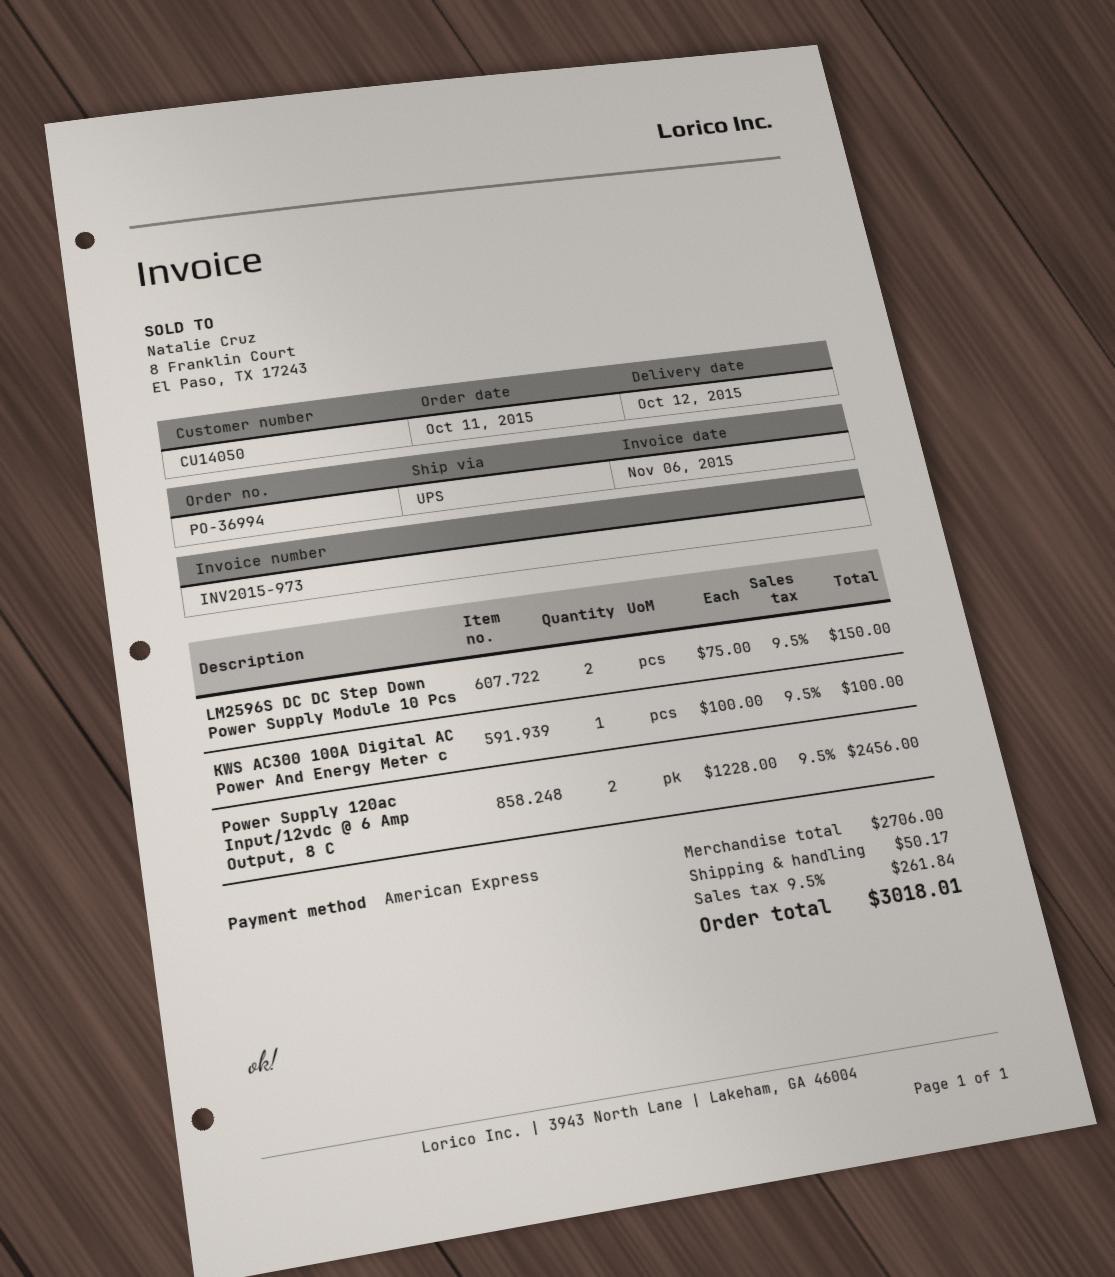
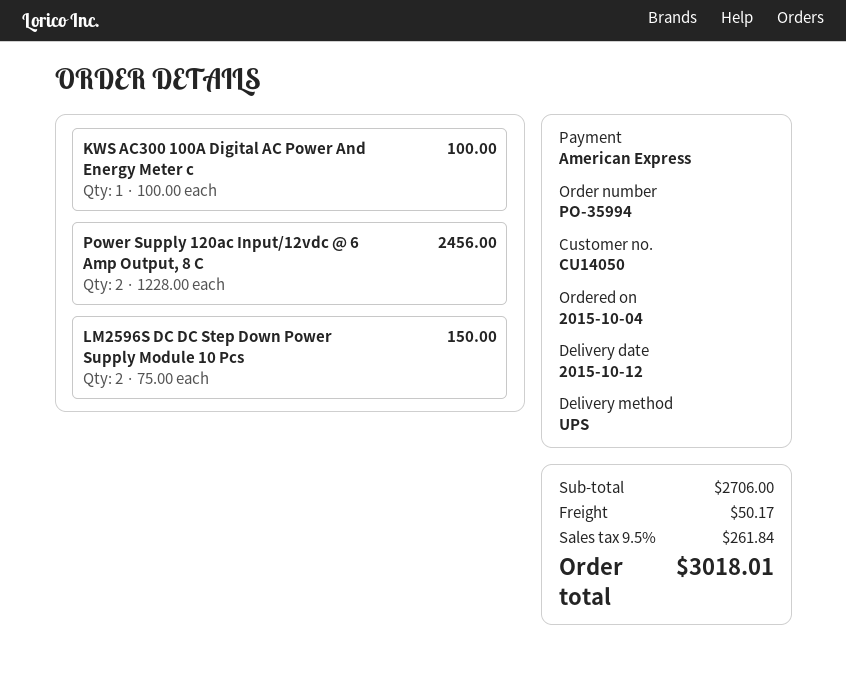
order number: PO-36994 -> PO-35994
order date: 2015-10-11 -> 2015-10-04

